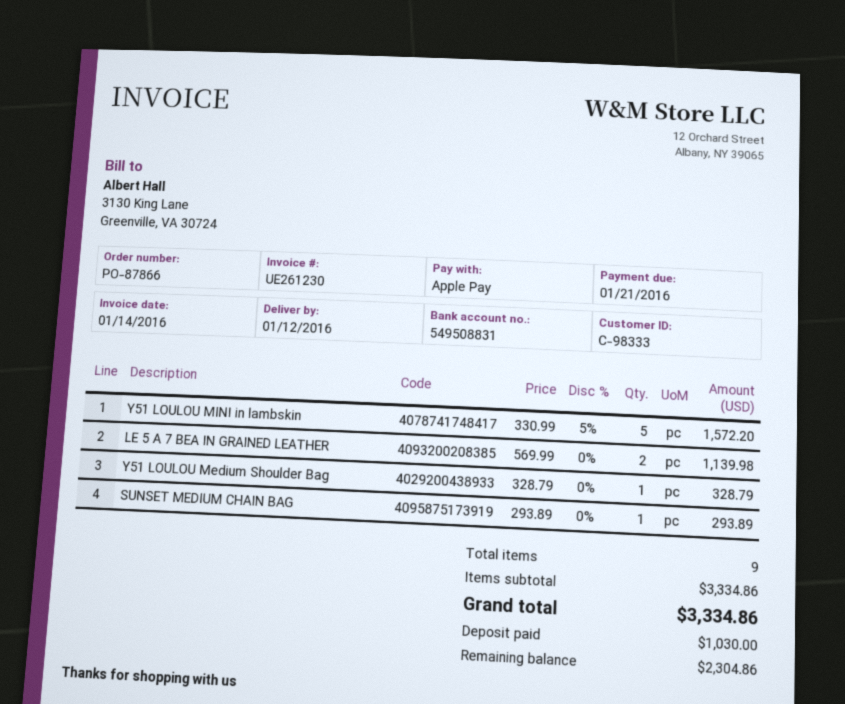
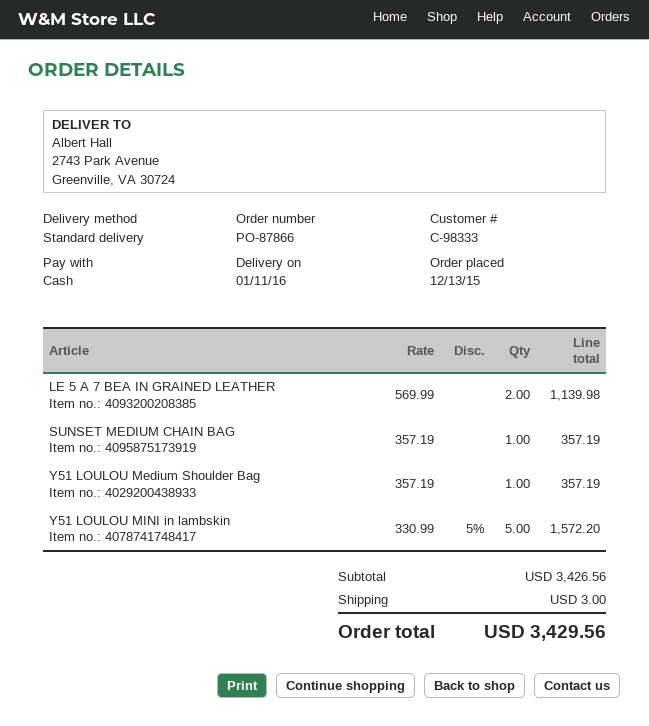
delivery date: 2016-01-12 -> 2016-01-11
payment method: Apple Pay -> cash
Y51 LOULOU Medium Shoulder Bag: 1 x 328.79 = 328.79 -> 1 x 357.19 = 357.19
SUNSET MEDIUM CHAIN BAG: 1 x 293.89 = 293.89 -> 1 x 357.19 = 357.19
subtotal: 3334.86 -> 3426.56
shipping: none -> 3.00
total: 3334.86 -> 3429.56

